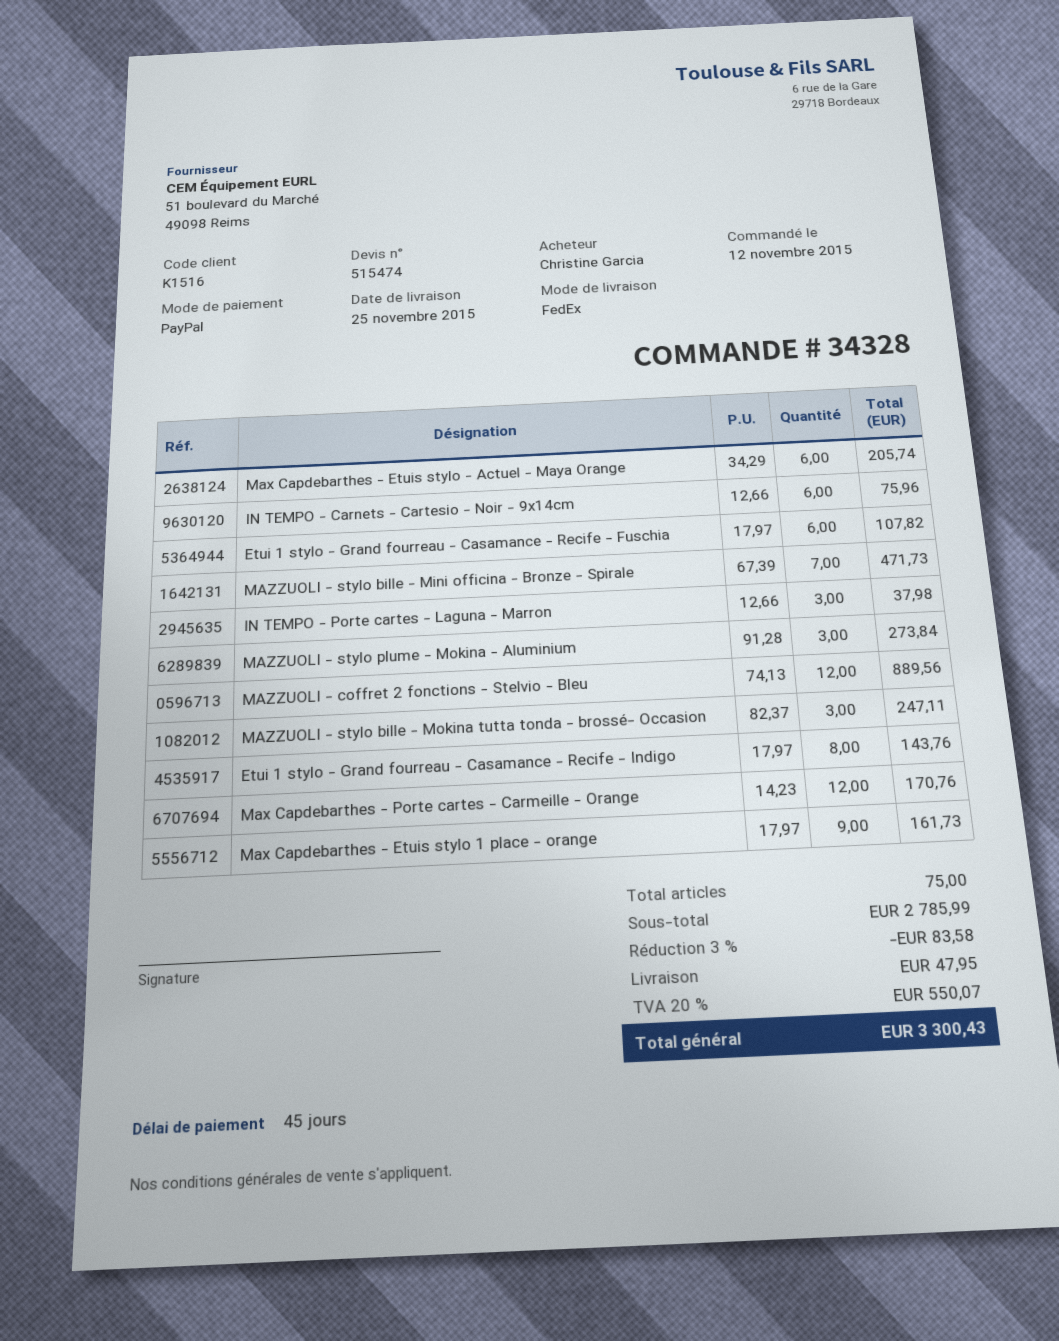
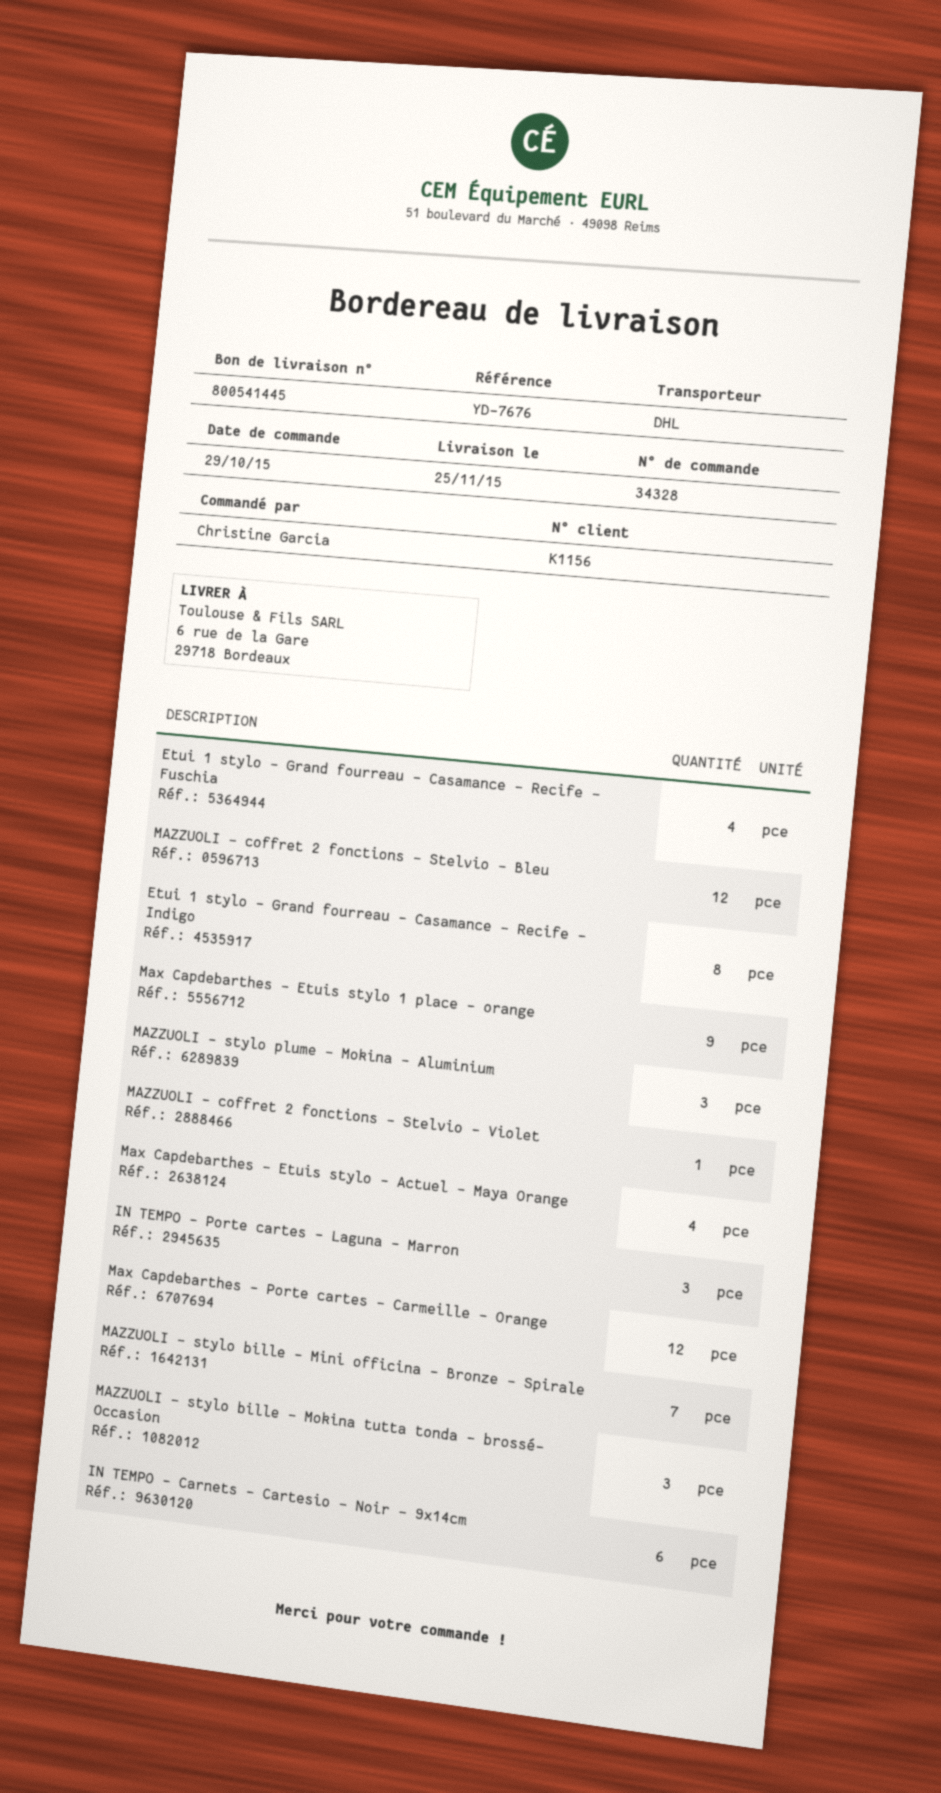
order date: 2015-11-12 -> 2015-10-29
customer number: K1516 -> K1156
shipping method: FedEx -> DHL
Max Capdebarthes - Etuis stylo - Actuel - Maya Orange: 6 -> 4
Etui 1 stylo - Grand fourreau - Casamance - Recife - Fuschia: 6 -> 4
MAZZUOLI - coffret 2 fonctions - Stelvio - Violet: none -> 1

